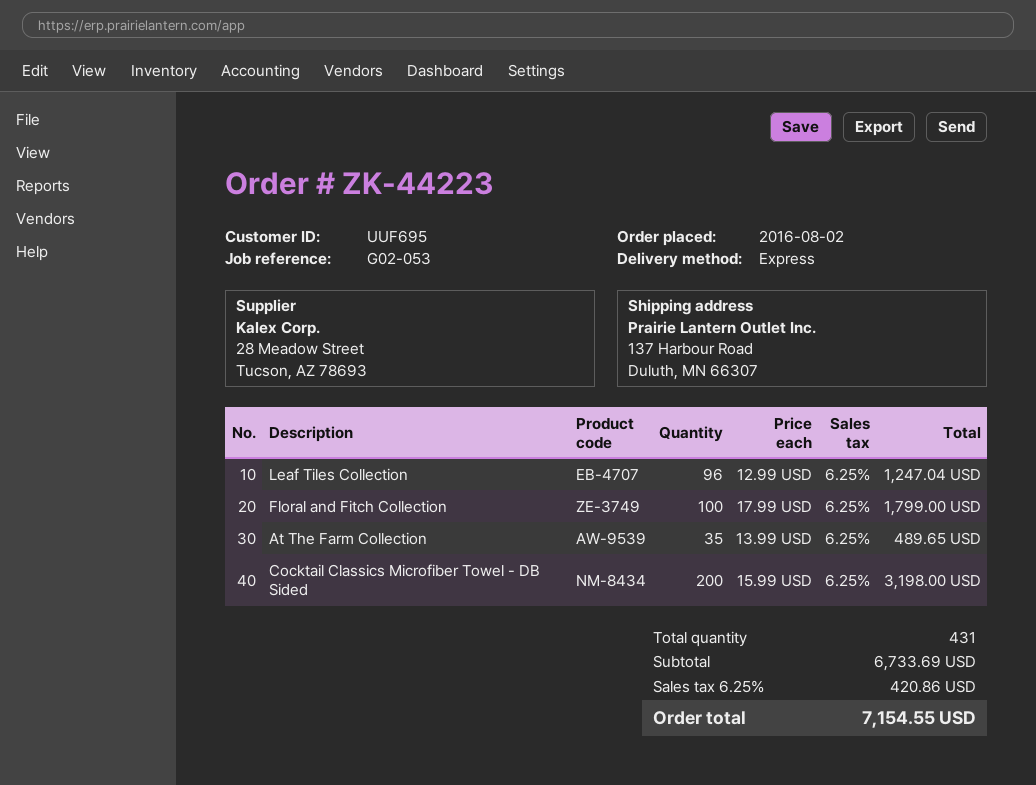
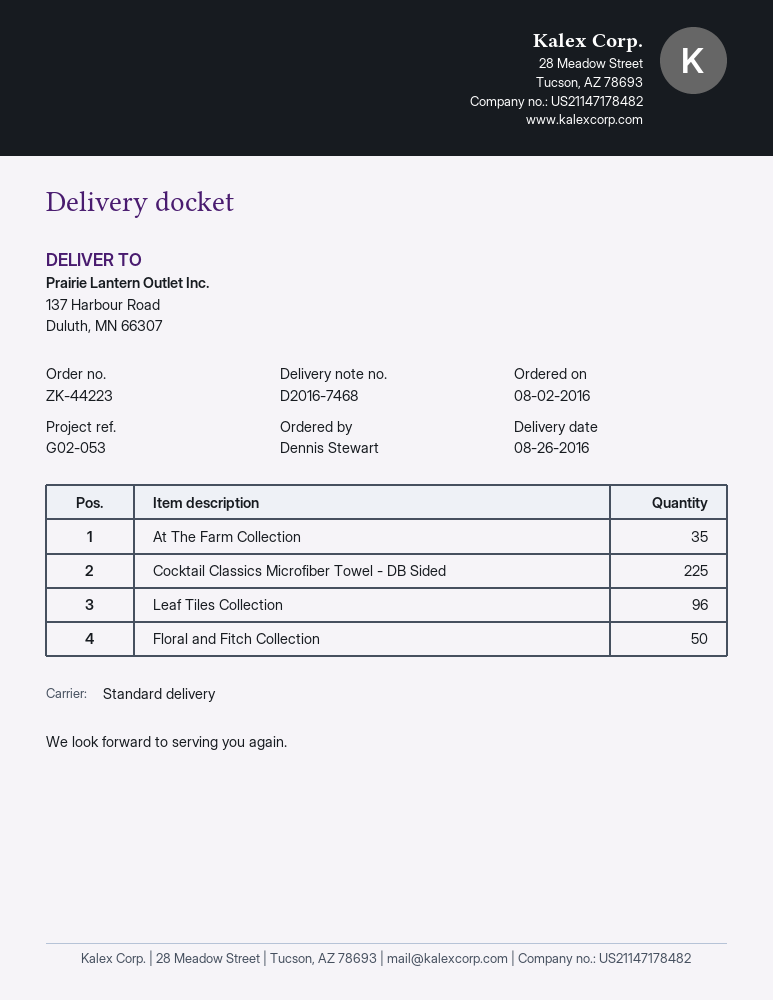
shipping method: express -> standard
Floral and Fitch Collection: 100 -> 50
Cocktail Classics Microfiber Towel - DB Sided: 200 -> 225

